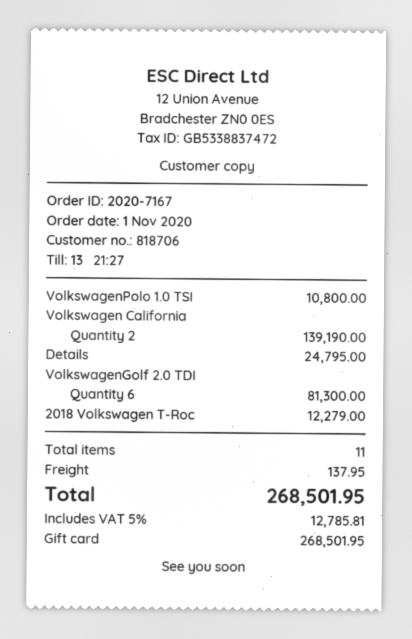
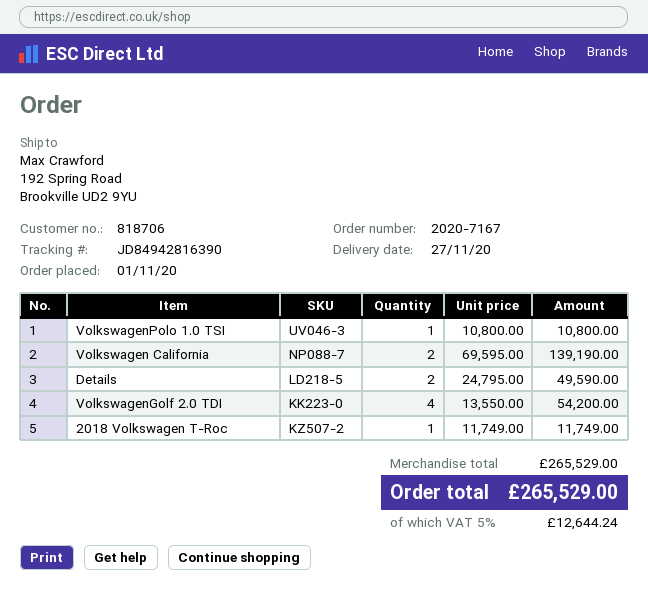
Details: 1 for 24795.00 -> 2 for 49590.00
VolkswagenGolf 2.0 TDI: 6 for 81300.00 -> 4 for 54200.00
2018 Volkswagen T-Roc: 1 for 12279.00 -> 1 for 11749.00
shipping: 137.95 -> none
tax: 5% = 12785.81 -> 5% = 12644.24
total: 268501.95 -> 265529.00

